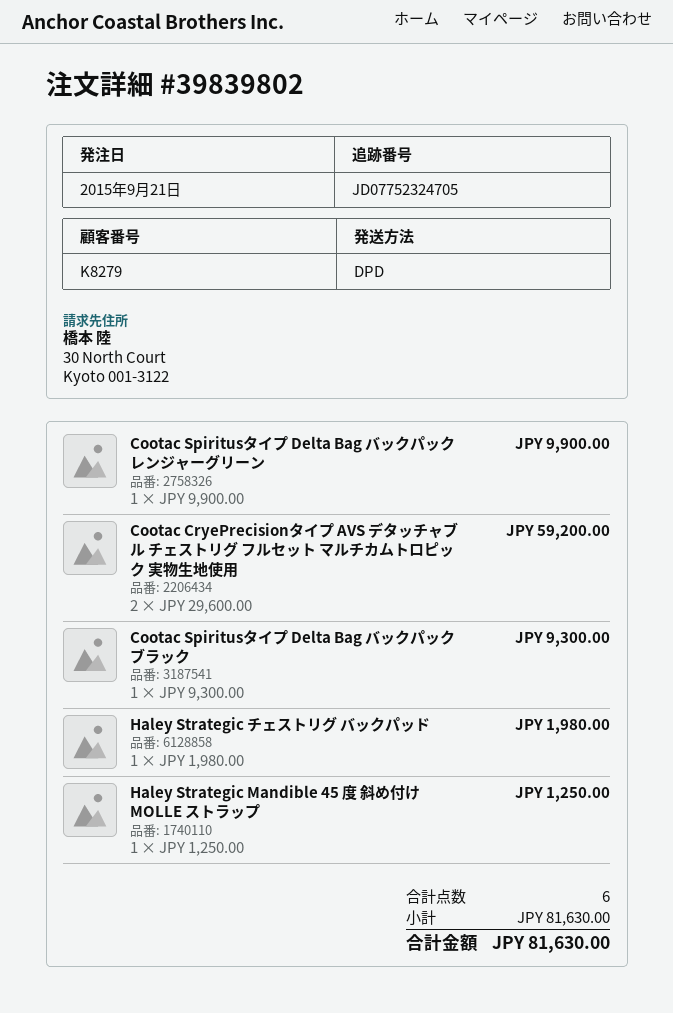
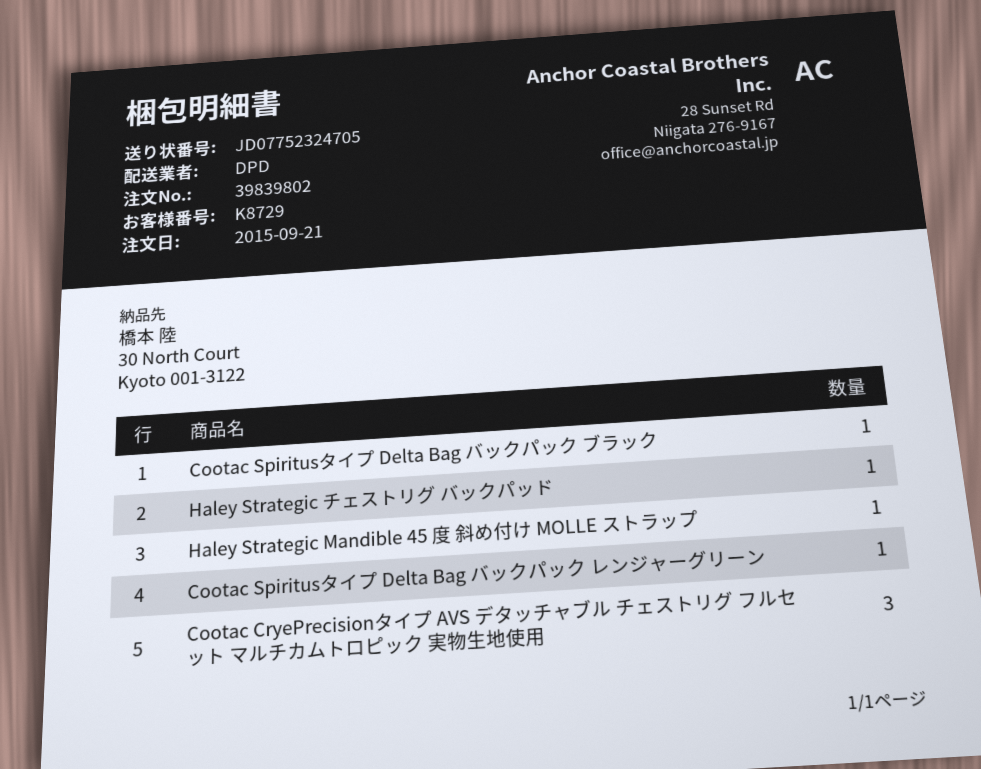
customer number: K8279 -> K8729
Cootac CryePrecisionタイプ AVS デタッチャブル チェストリグ フルセット マルチカムトロピック 実物生地使用: 2 -> 3

